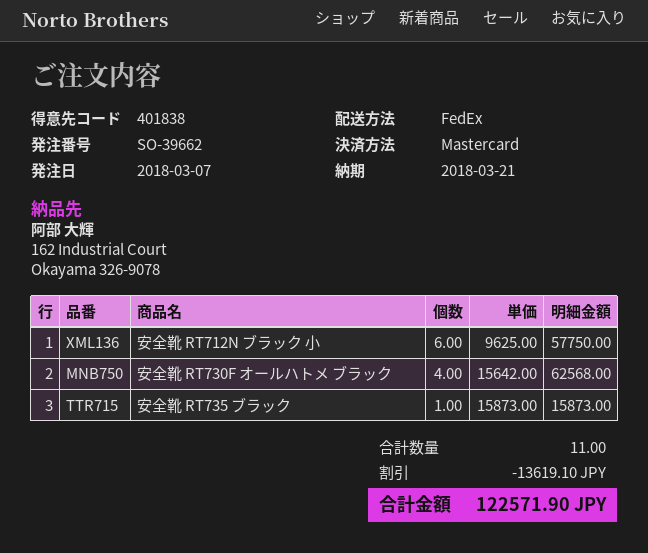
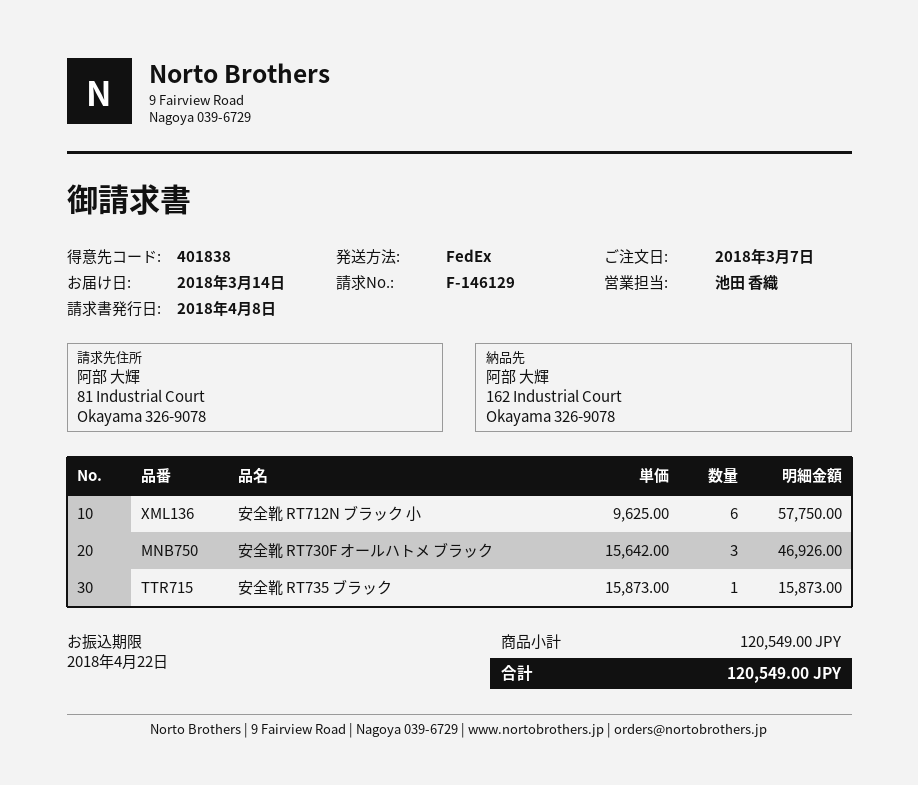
delivery date: 2018-03-21 -> 2018-03-14
安全靴 RT730F オールハトメ ブラック: 4 x 15642.00 = 62568.00 -> 3 x 15642.00 = 46926.00
discount: 13619.10 -> none
total: 122571.90 -> 120549.00

